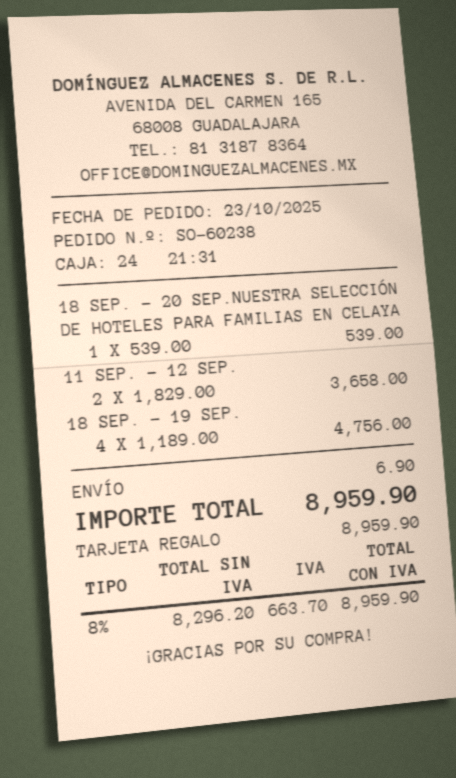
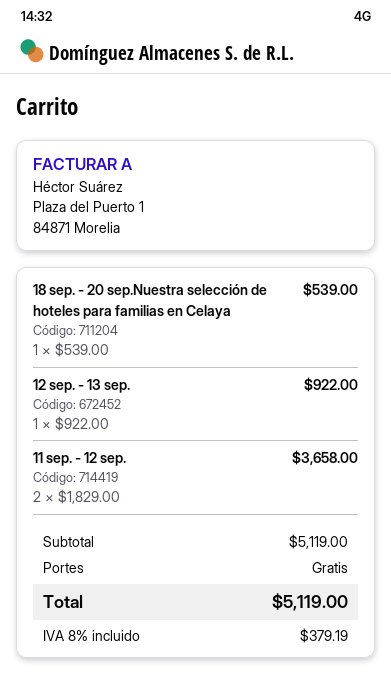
18 SEP. - 19 SEP.: 4 x 1189.00 = 4756.00 -> none
12 sep. - 13 sep.: none -> 1 x 922.00 = 922.00
shipping: 6.90 -> 0.00
tax: 8% = 663.70 -> 8% = 379.19
total: 8959.90 -> 5119.00

